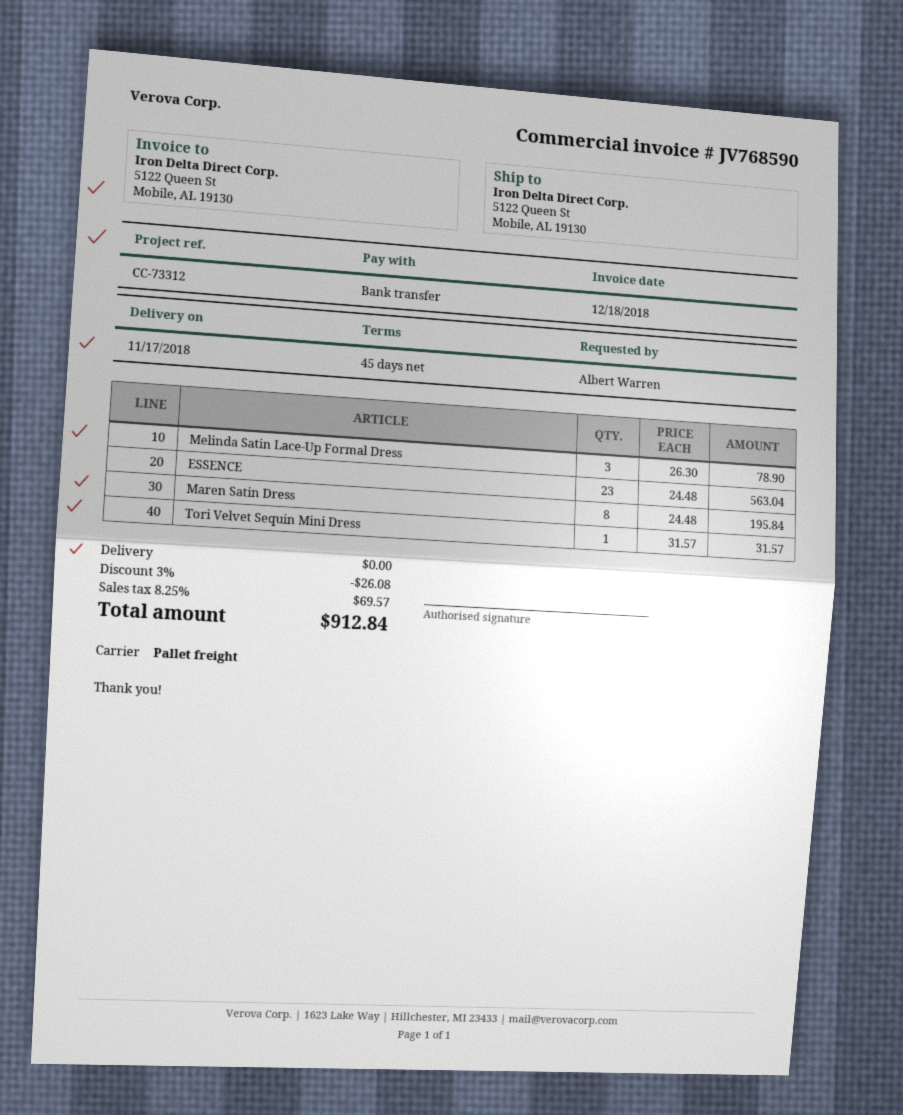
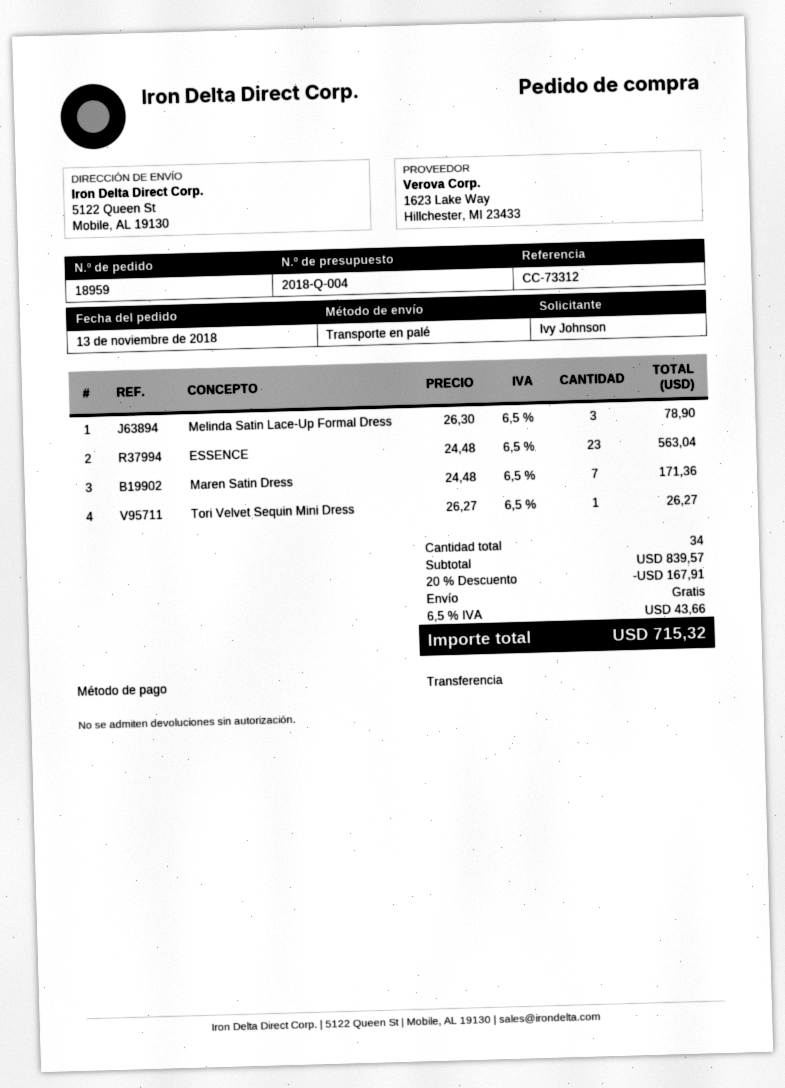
ordered by: Albert Warren -> Ivy Johnson
Maren Satin Dress: 8 x 24.48 = 195.84 -> 7 x 24.48 = 171.36
Tori Velvet Sequin Mini Dress: 1 x 31.57 = 31.57 -> 1 x 26.27 = 26.27
discount: 3% = 26.08 -> 20% = 167.91
tax: 8.25% = 69.57 -> 6.5% = 43.66
total: 912.84 -> 715.32

